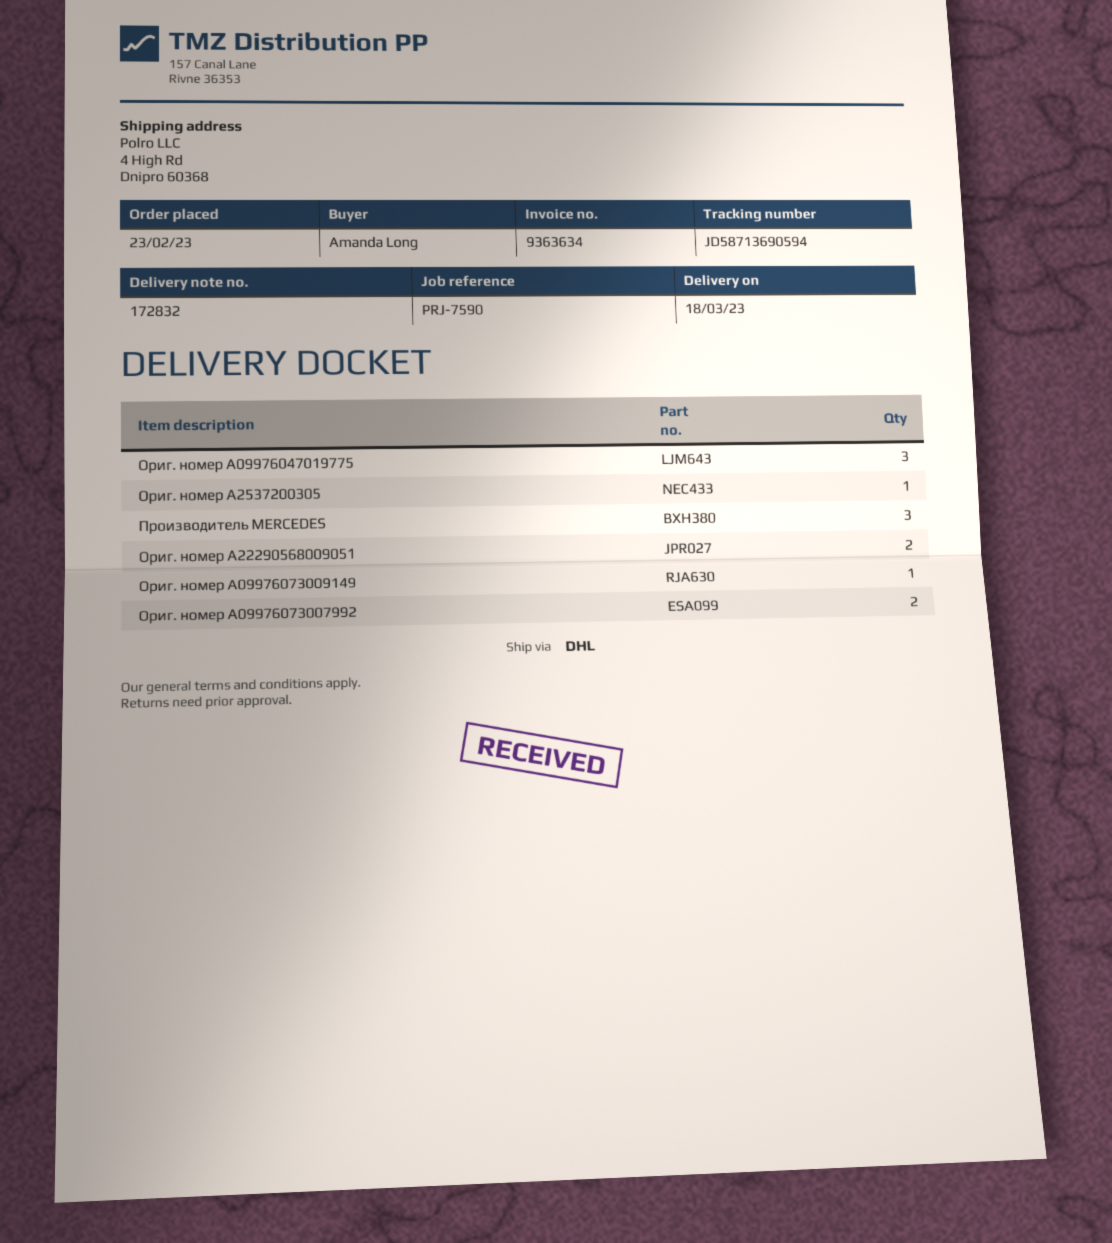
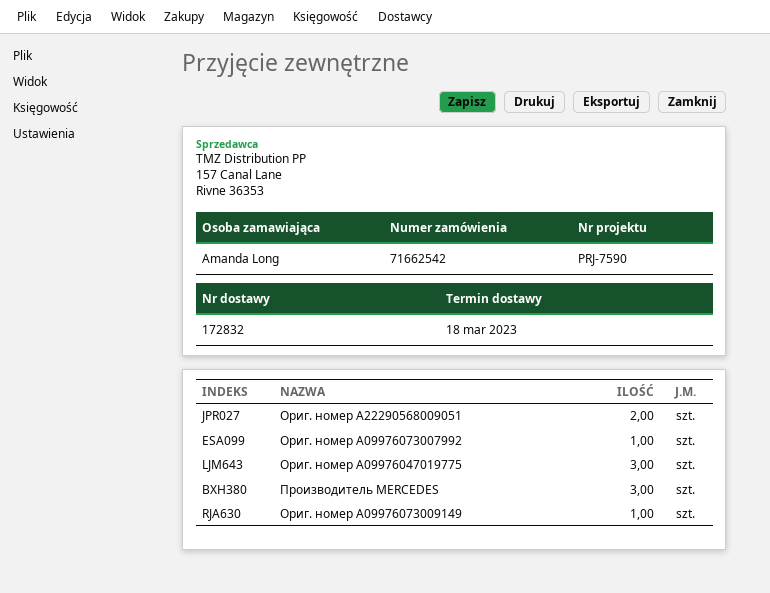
Ориг. номер A2537200305: 1 -> none
Ориг. номер A09976073007992: 2 -> 1

